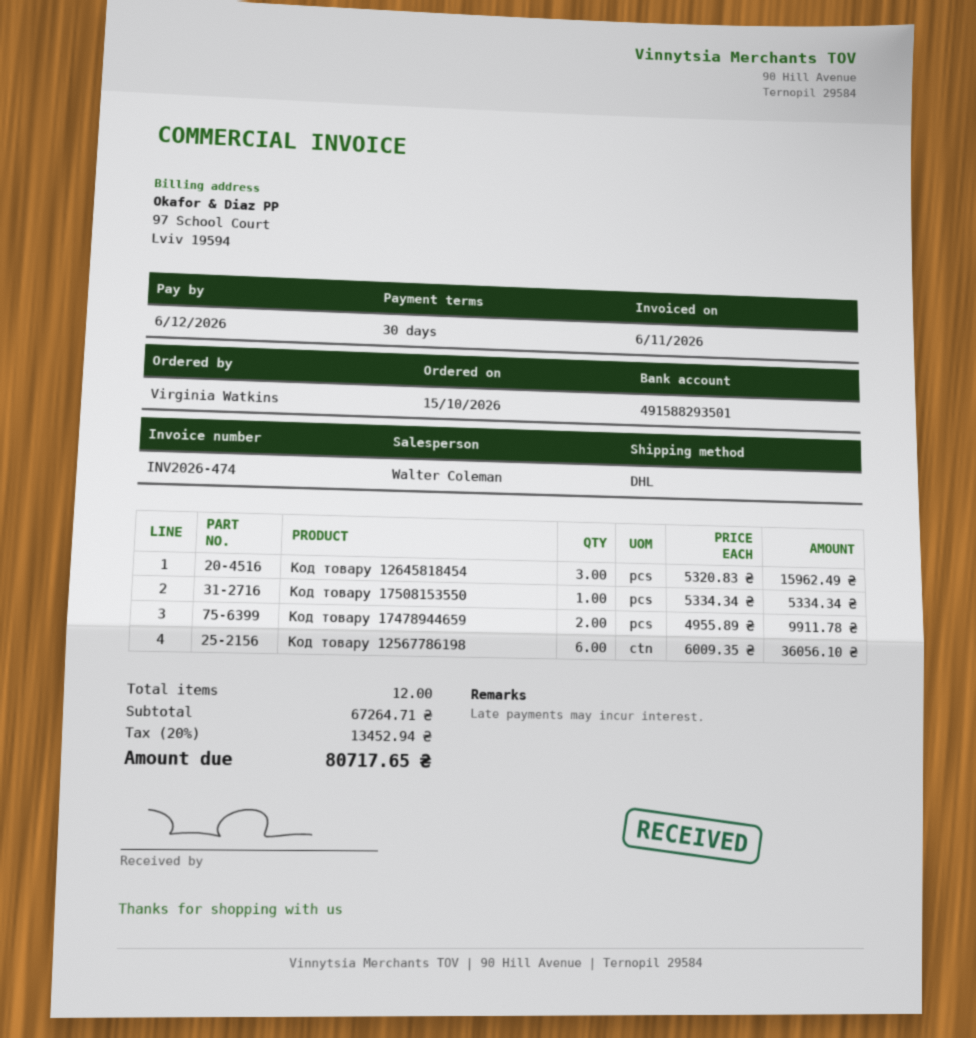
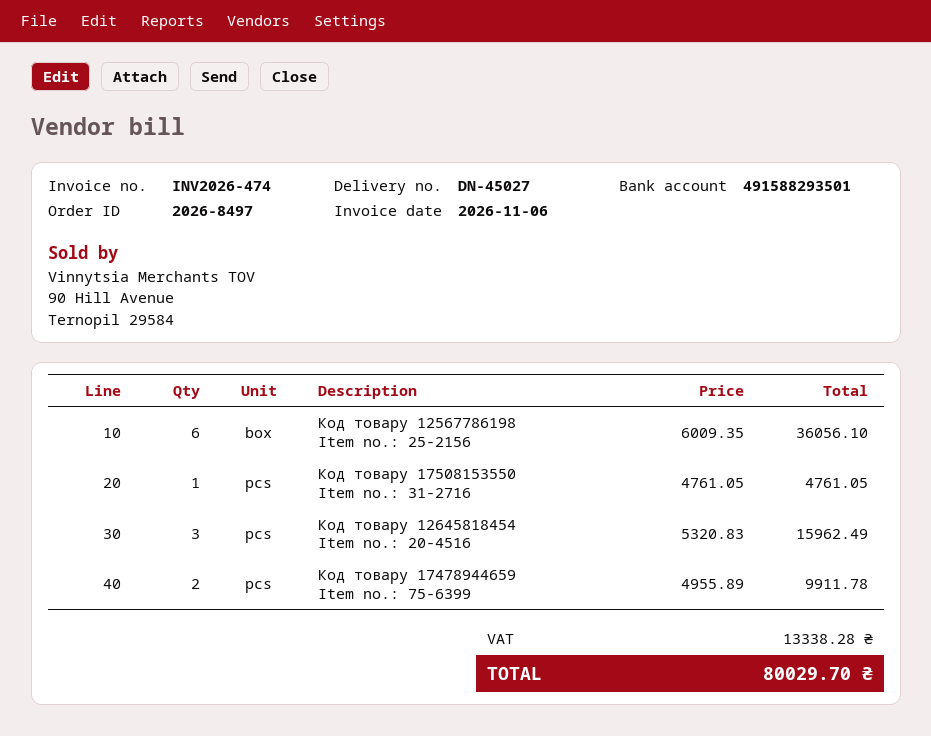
Код товару 17508153550: 1 x 5334.34 = 5334.34 -> 1 x 4761.05 = 4761.05
tax: 13452.94 -> 13338.28
total: 80717.65 -> 80029.70

